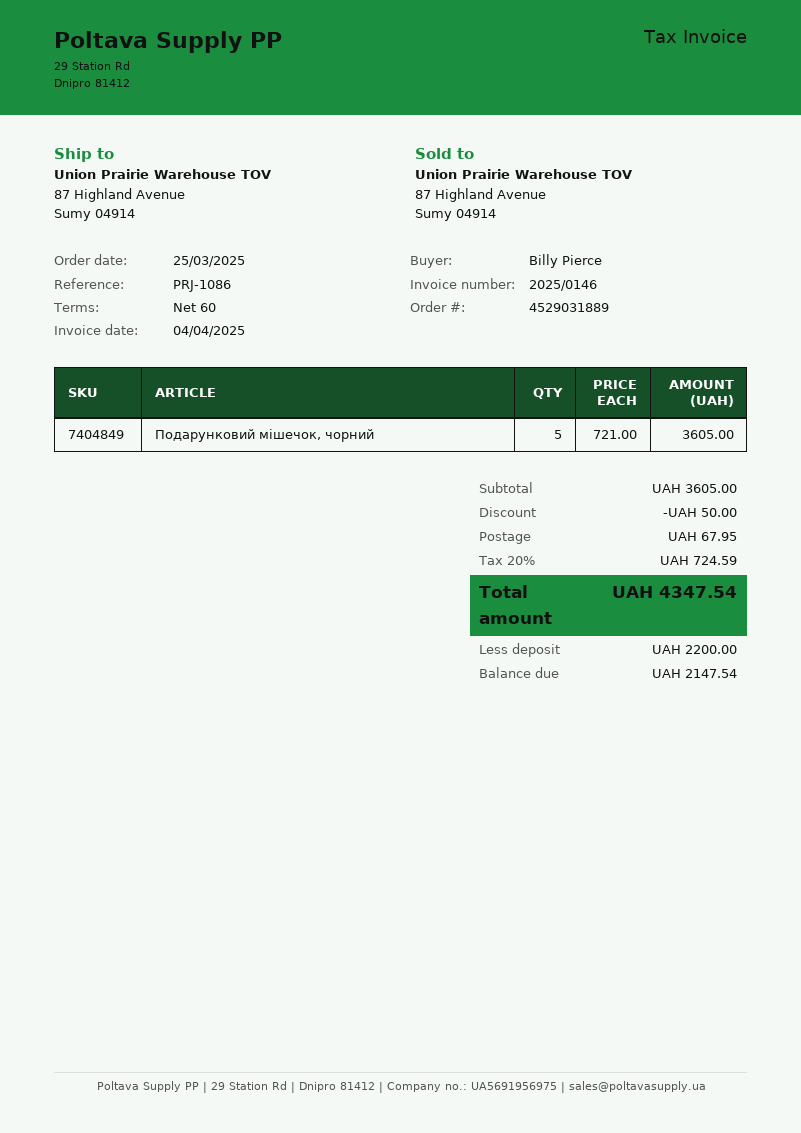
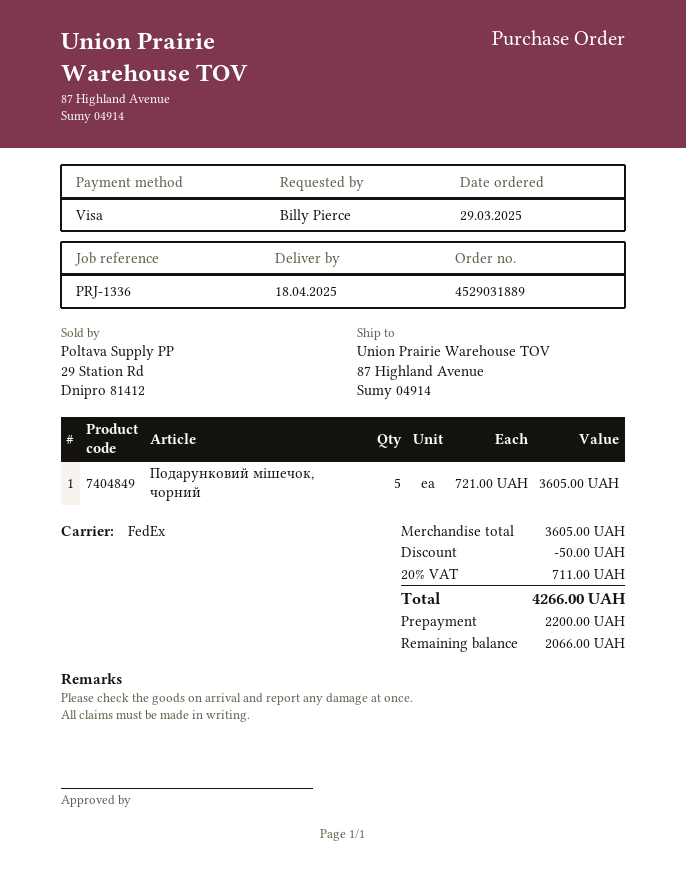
order date: 2025-03-25 -> 2025-03-29
reference: PRJ-1086 -> PRJ-1336
shipping: 67.95 -> none
tax: 20% = 724.59 -> 20% = 711.00
total: 4347.54 -> 4266.00
balance: 2147.54 -> 2066.00

